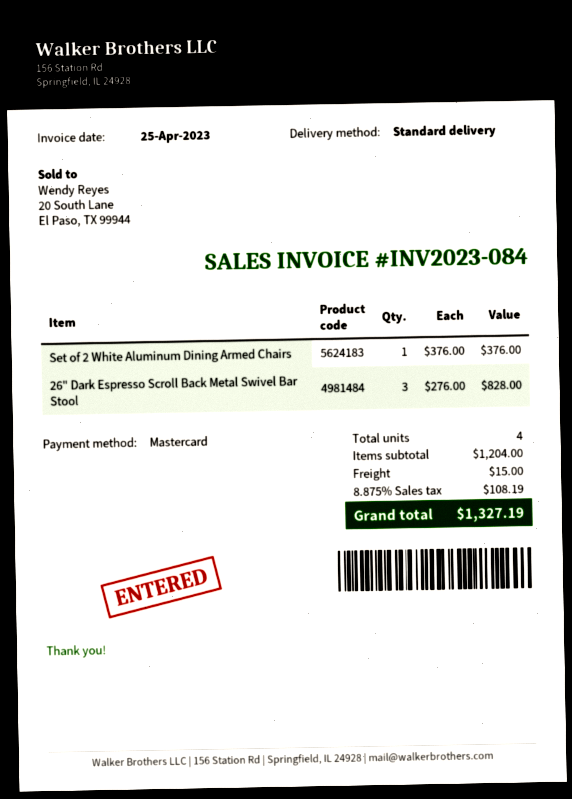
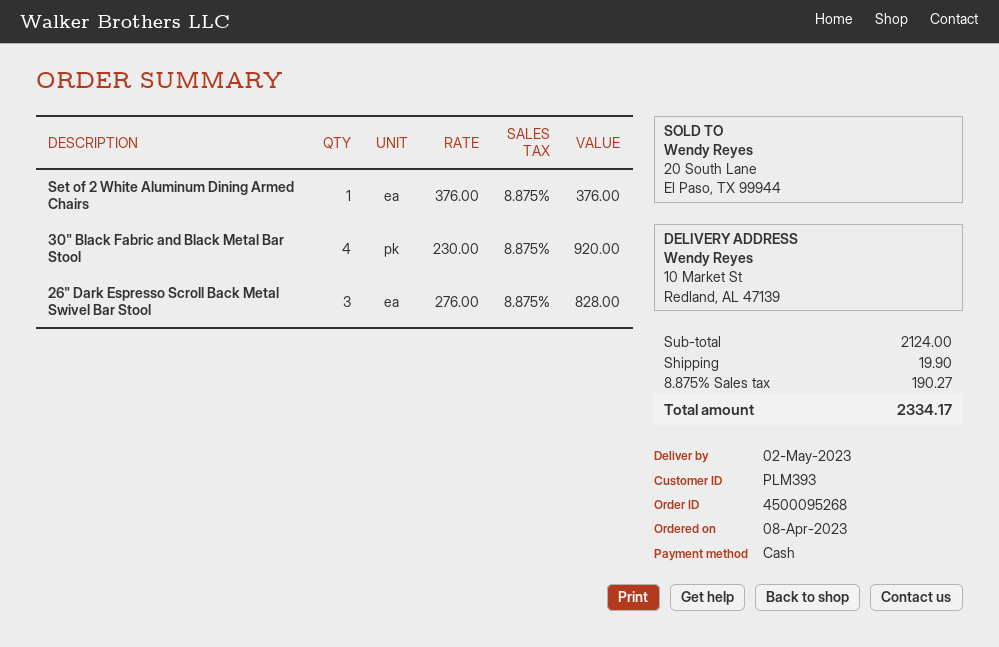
payment method: Mastercard -> cash
30" Black Fabric and Black Metal Bar Stool: none -> 4 x 230.00 = 920.00
subtotal: 1204.00 -> 2124.00
shipping: 15.00 -> 19.90
tax: 8.875% = 108.19 -> 8.875% = 190.27
total: 1327.19 -> 2334.17

